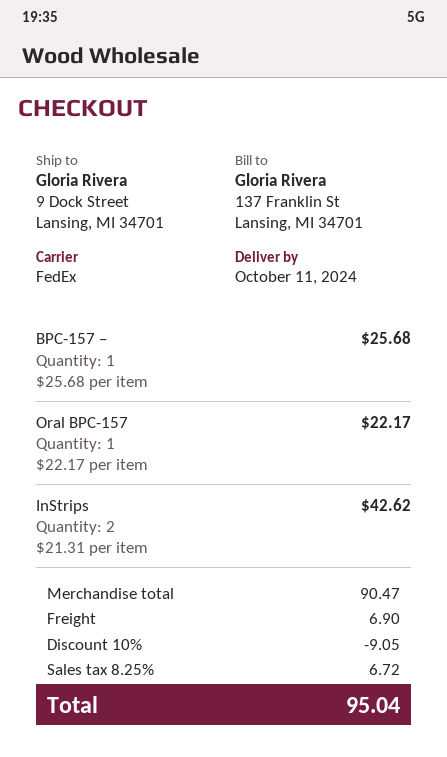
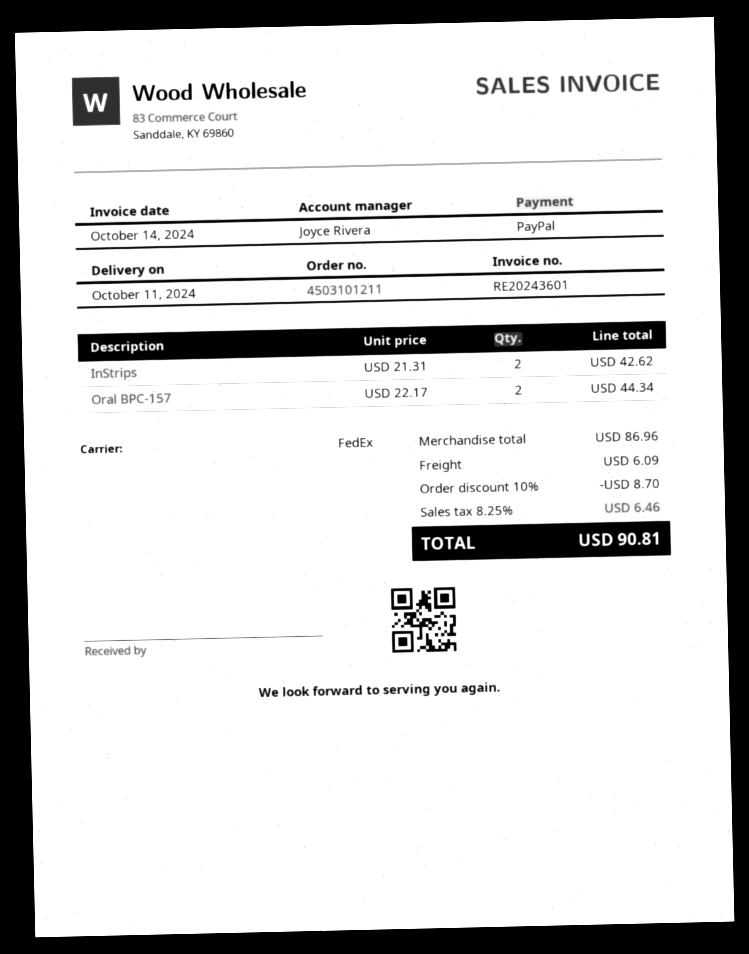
BPC-157 –: 1 x 25.68 = 25.68 -> none
Oral BPC-157: 1 x 22.17 = 22.17 -> 2 x 22.17 = 44.34
subtotal: 90.47 -> 86.96
discount: 10% = 9.05 -> 10% = 8.70
shipping: 6.90 -> 6.09
tax: 8.25% = 6.72 -> 8.25% = 6.46
total: 95.04 -> 90.81

